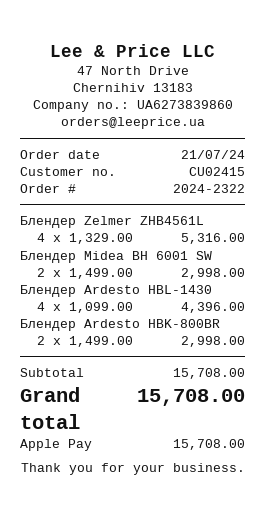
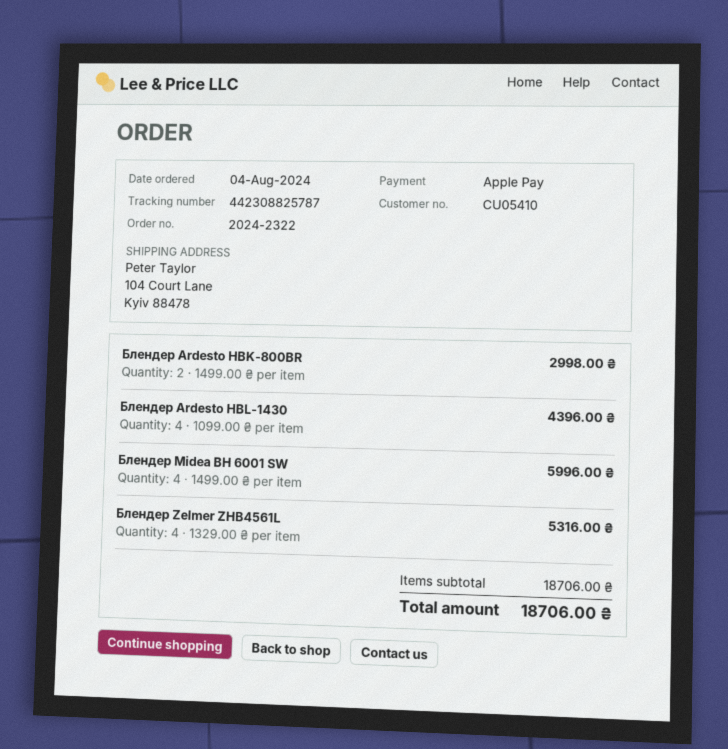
order date: 2024-07-21 -> 2024-08-04
customer number: CU02415 -> CU05410
Блендер Midea BH 6001 SW: 2 x 1499.00 = 2998.00 -> 4 x 1499.00 = 5996.00
subtotal: 15708.00 -> 18706.00
total: 15708.00 -> 18706.00

